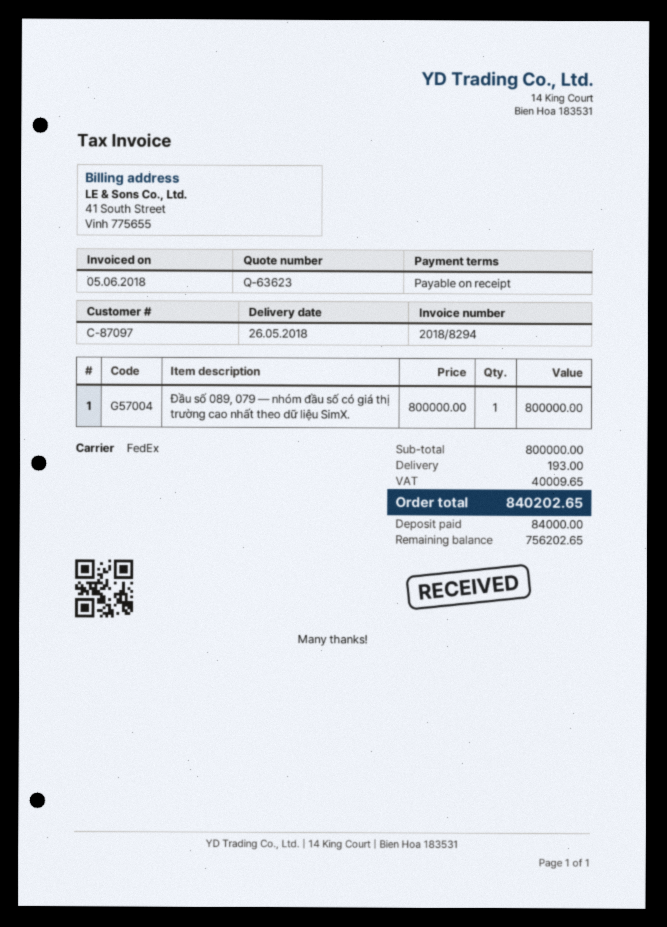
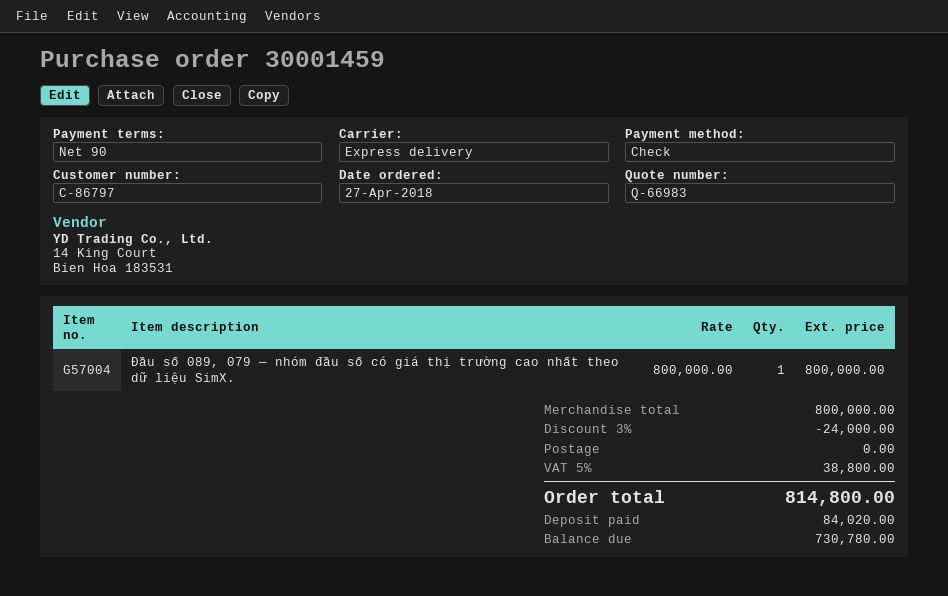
quote number: Q-63623 -> Q-66983
payment terms: on receipt -> 90 days
customer number: C-87097 -> C-86797
shipping method: FedEx -> express
discount: none -> 3% = 24000.00
shipping: 193.00 -> 0.00
tax: 40009.65 -> 38800.00
total: 840202.65 -> 814800.00
deposit: 84000.00 -> 84020.00
balance: 756202.65 -> 730780.00

